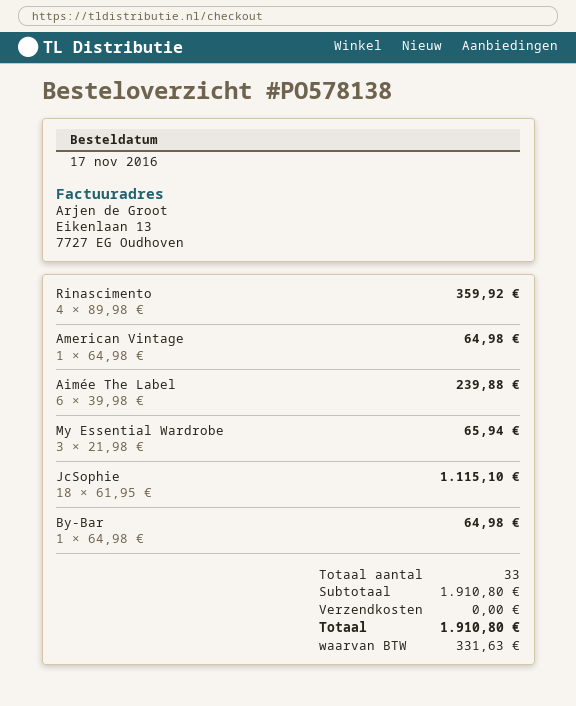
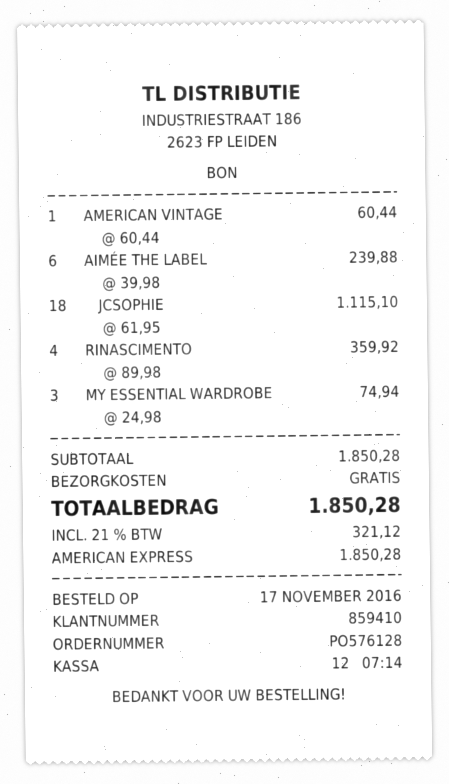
order number: PO578138 -> PO576128
American Vintage: 1 x 64.98 = 64.98 -> 1 x 60.44 = 60.44
My Essential Wardrobe: 3 x 21.98 = 65.94 -> 3 x 24.98 = 74.94
By-Bar: 1 x 64.98 = 64.98 -> none
subtotal: 1910.80 -> 1850.28
tax: 331.63 -> 321.12
total: 1910.80 -> 1850.28

